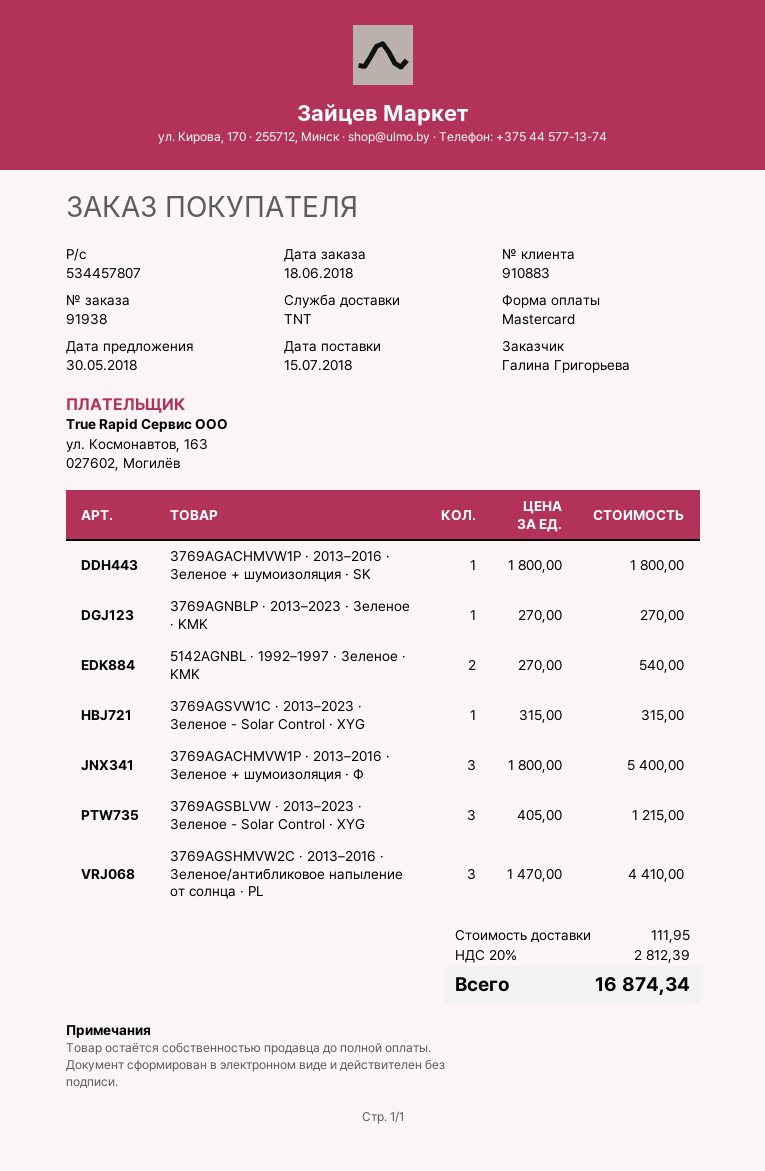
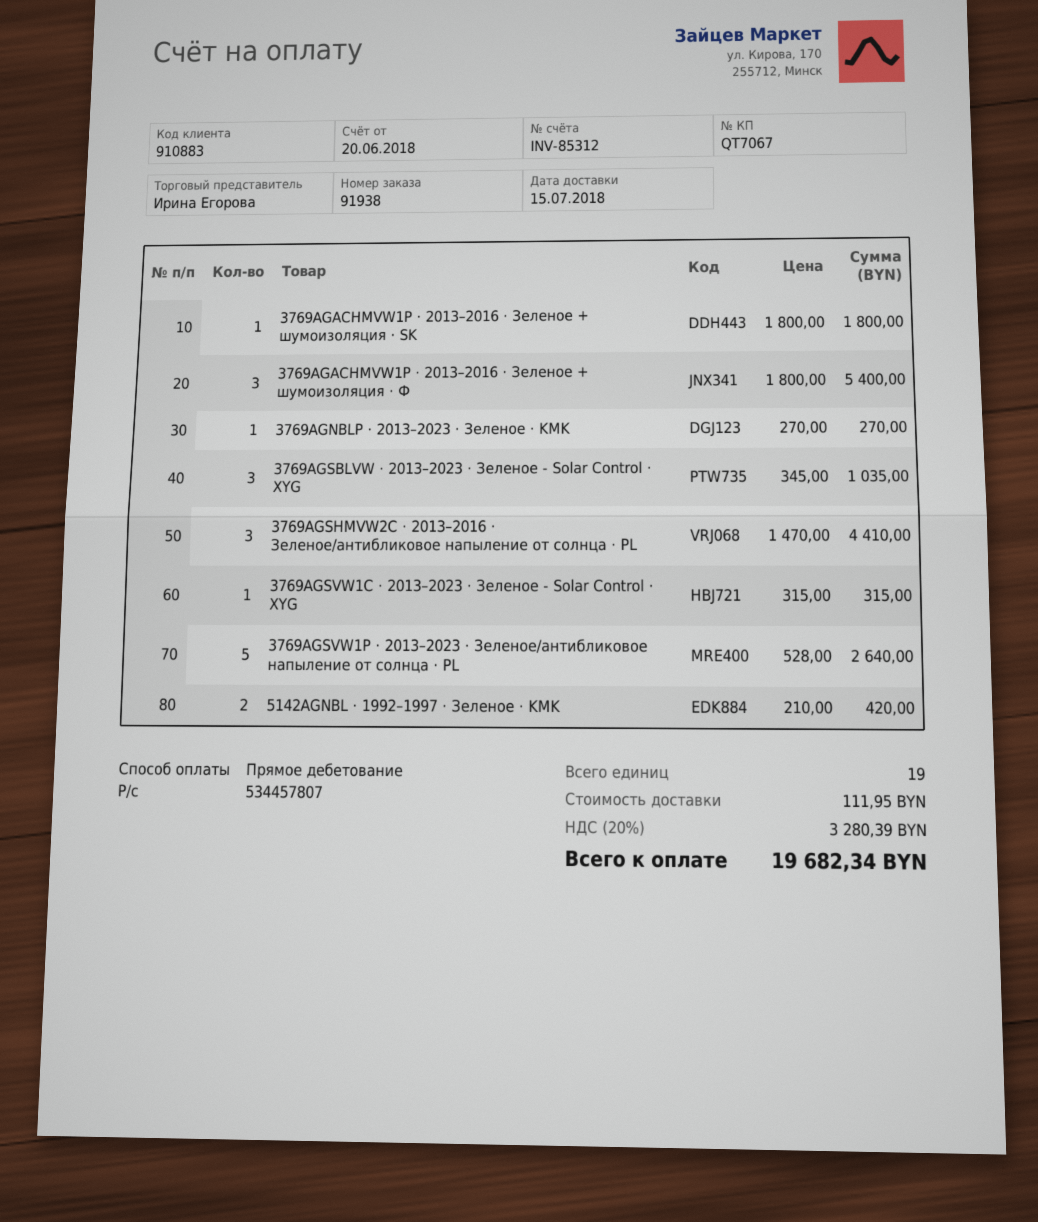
payment method: Mastercard -> direct debit
5142AGNBL · 1992–1997 · Зеленое · KMK: 2 x 270.00 = 540.00 -> 2 x 210.00 = 420.00
3769AGSBLVW · 2013–2023 · Зеленое - Solar Control · XYG: 3 x 405.00 = 1215.00 -> 3 x 345.00 = 1035.00
3769AGSVW1P · 2013–2023 · Зеленое/антибликовое напыление от солнца · PL: none -> 5 x 528.00 = 2640.00
tax: 20% = 2812.39 -> 20% = 3280.39
total: 16874.34 -> 19682.34

